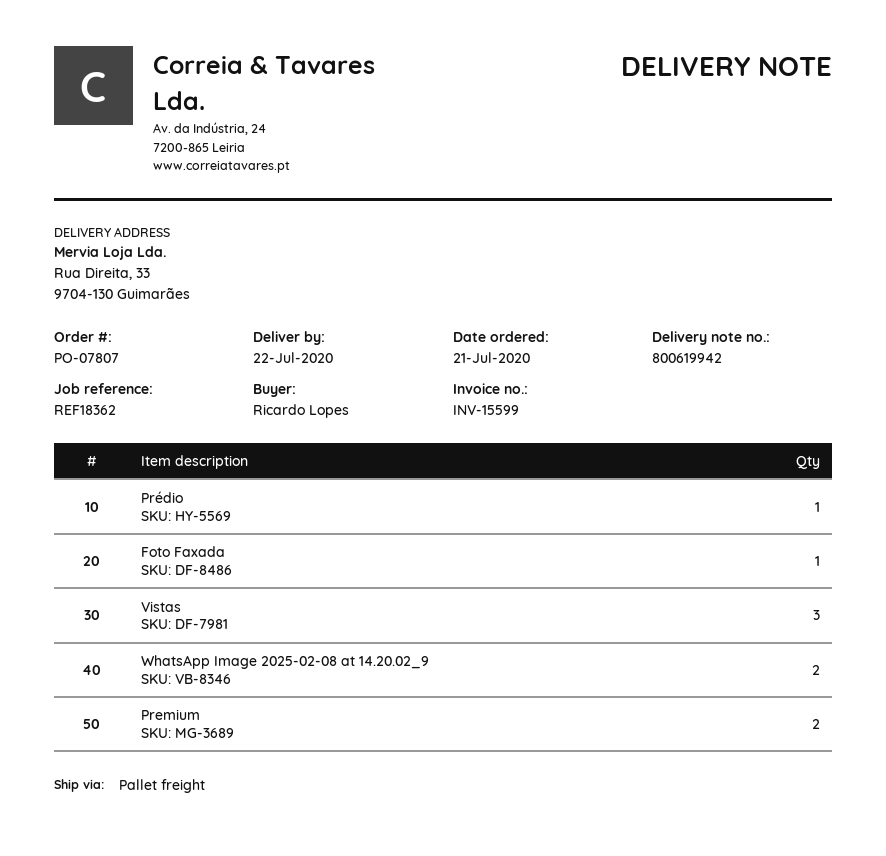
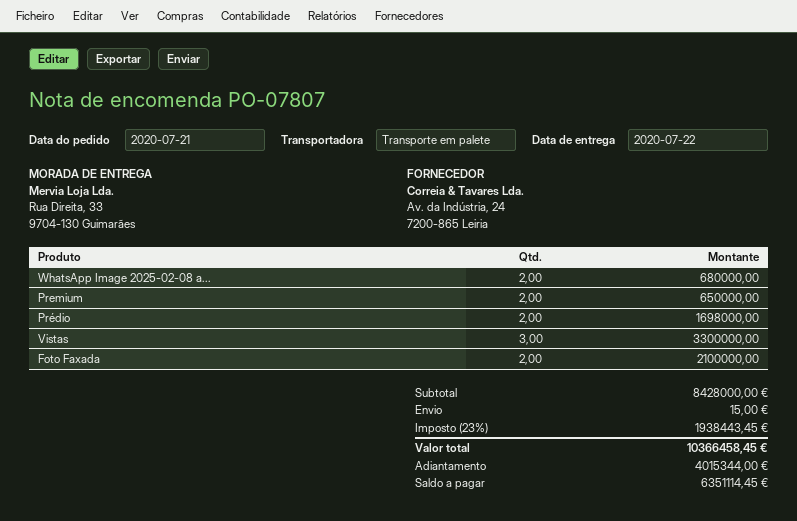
Prédio: 1 -> 2
Foto Faxada: 1 -> 2

